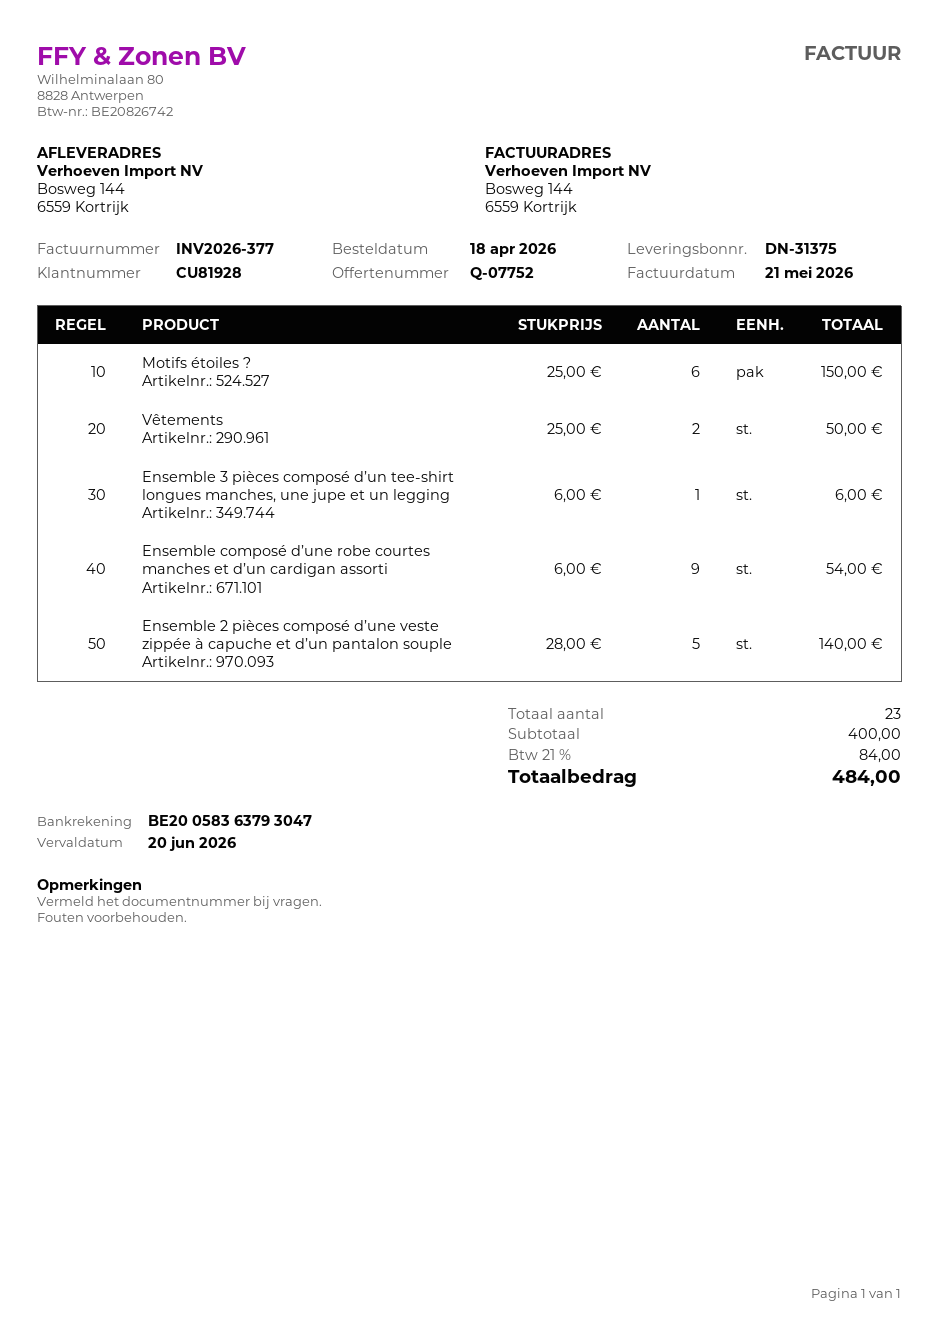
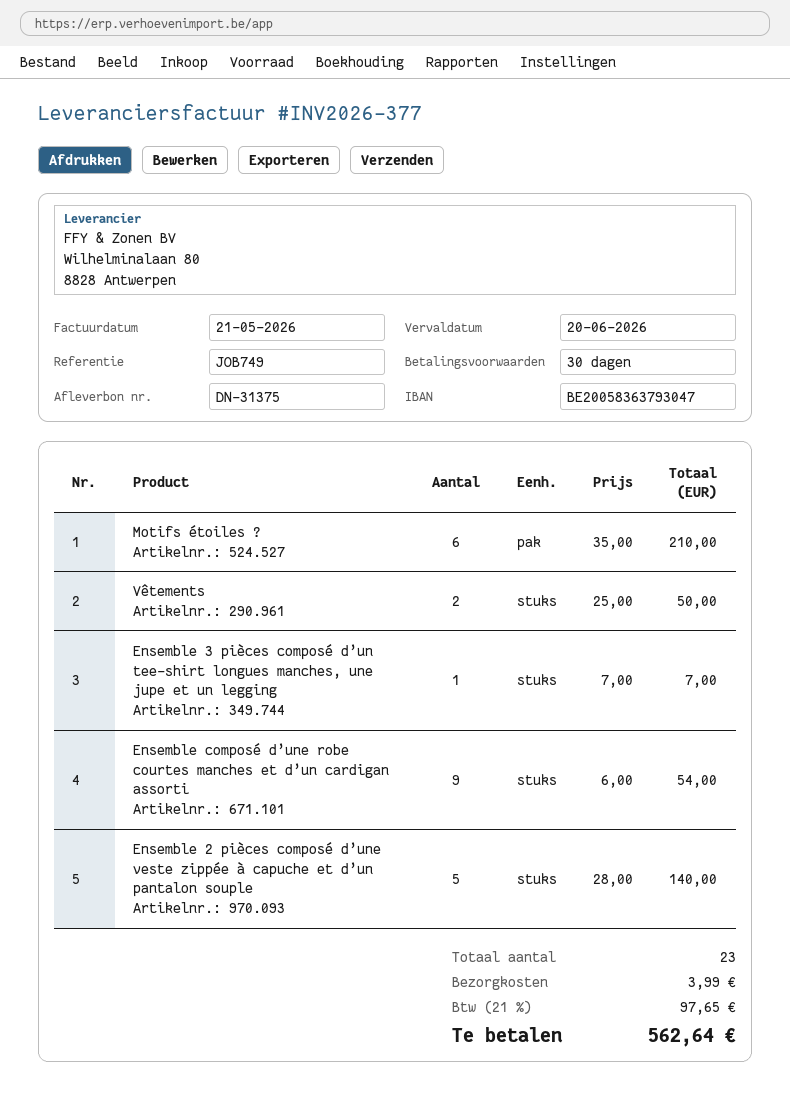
Motifs étoiles ?: 6 x 25.00 = 150.00 -> 6 x 35.00 = 210.00
Ensemble 3 pièces composé d’un tee-shirt longues manches, une jupe et un legging: 1 x 6.00 = 6.00 -> 1 x 7.00 = 7.00
shipping: none -> 3.99
tax: 21% = 84.00 -> 21% = 97.65
total: 484.00 -> 562.64

